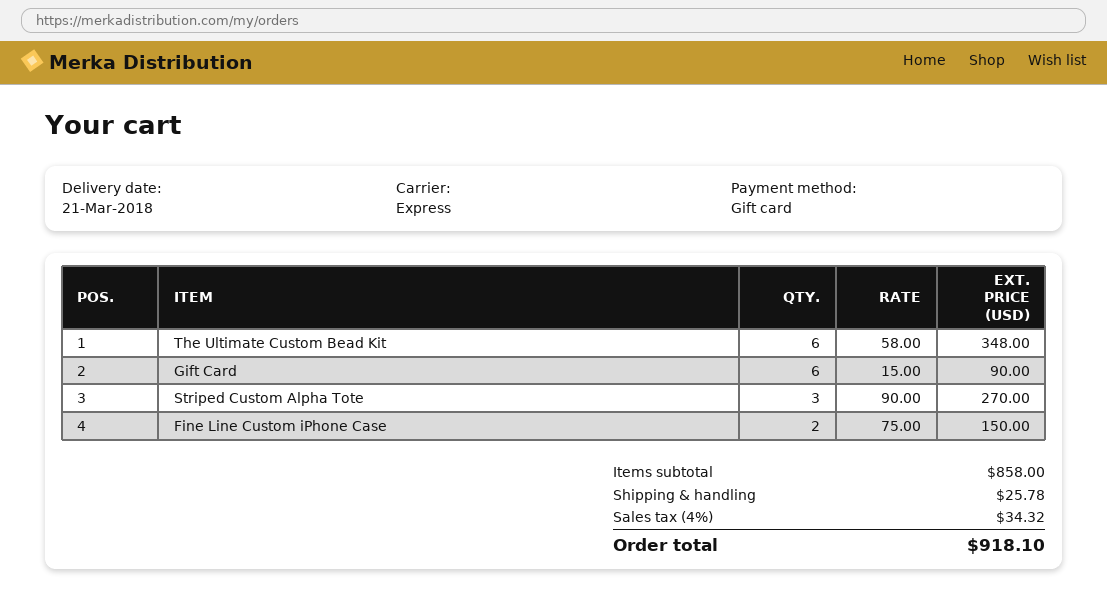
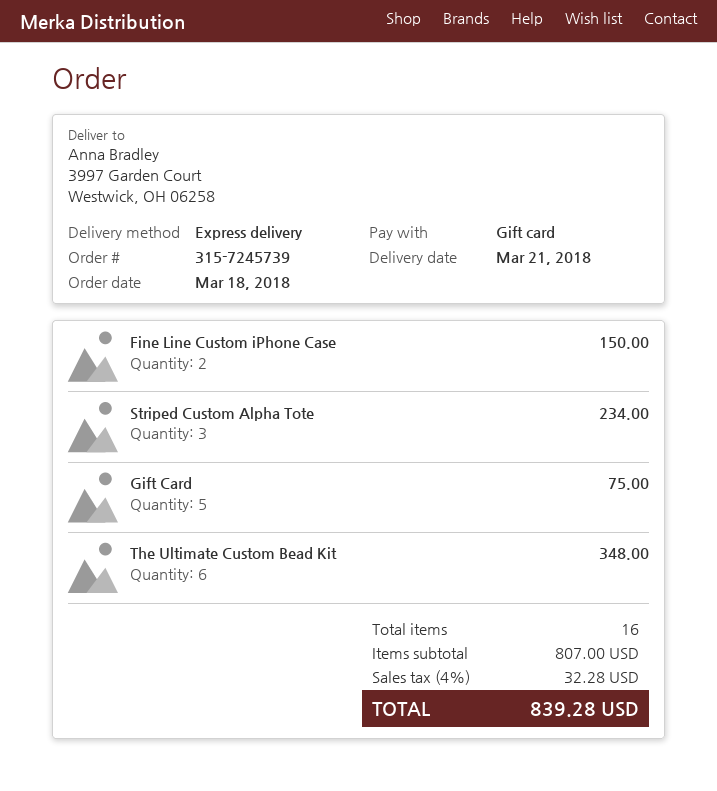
Gift Card: 6 for 90.00 -> 5 for 75.00
Striped Custom Alpha Tote: 3 for 270.00 -> 3 for 234.00
subtotal: 858.00 -> 807.00
shipping: 25.78 -> none
tax: 4% = 34.32 -> 4% = 32.28
total: 918.10 -> 839.28

